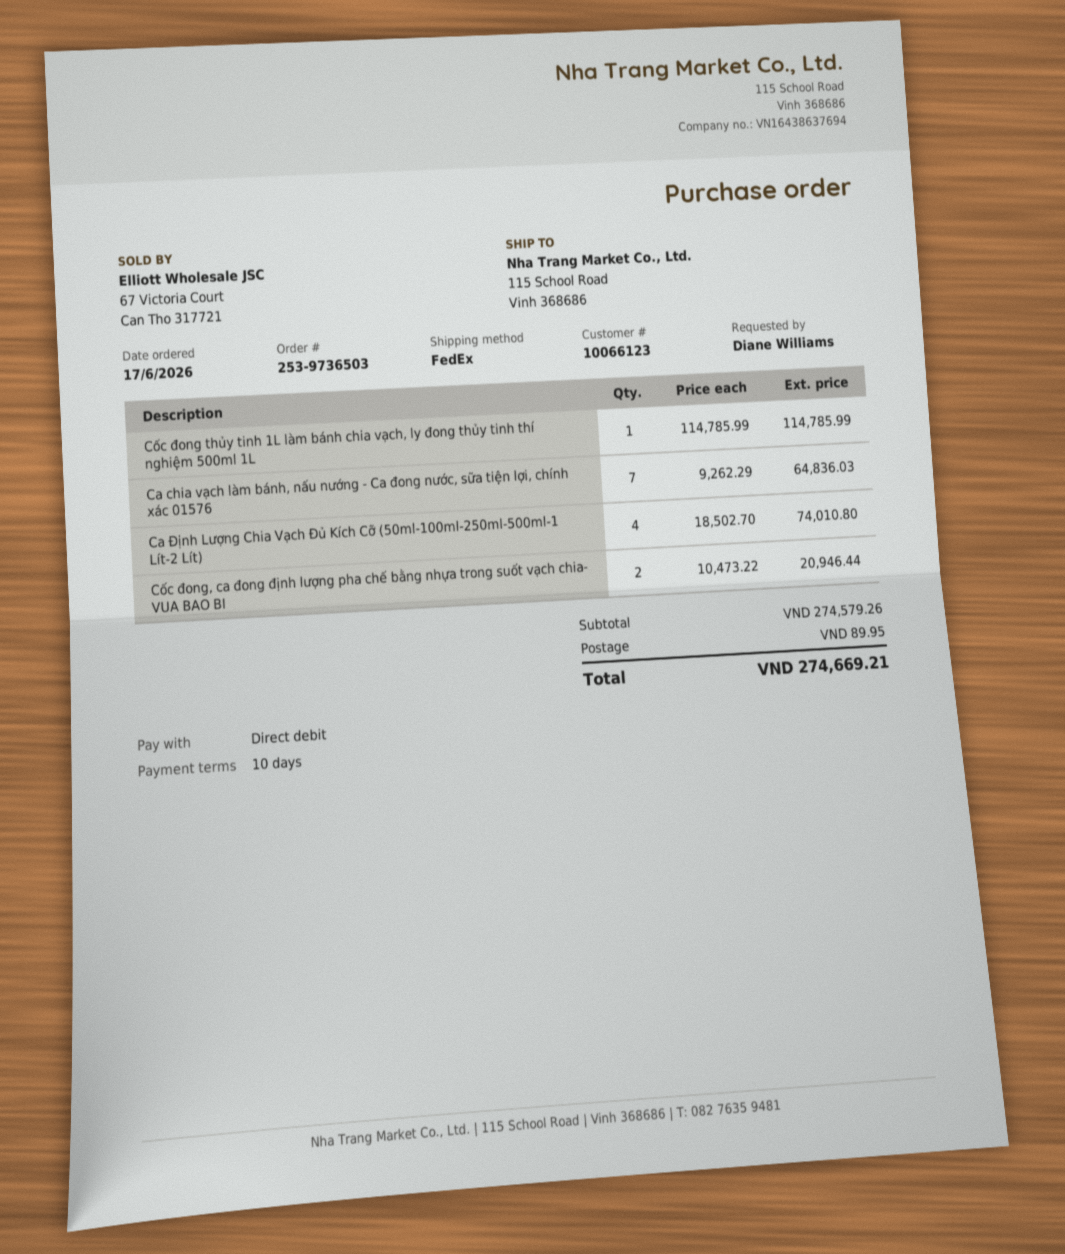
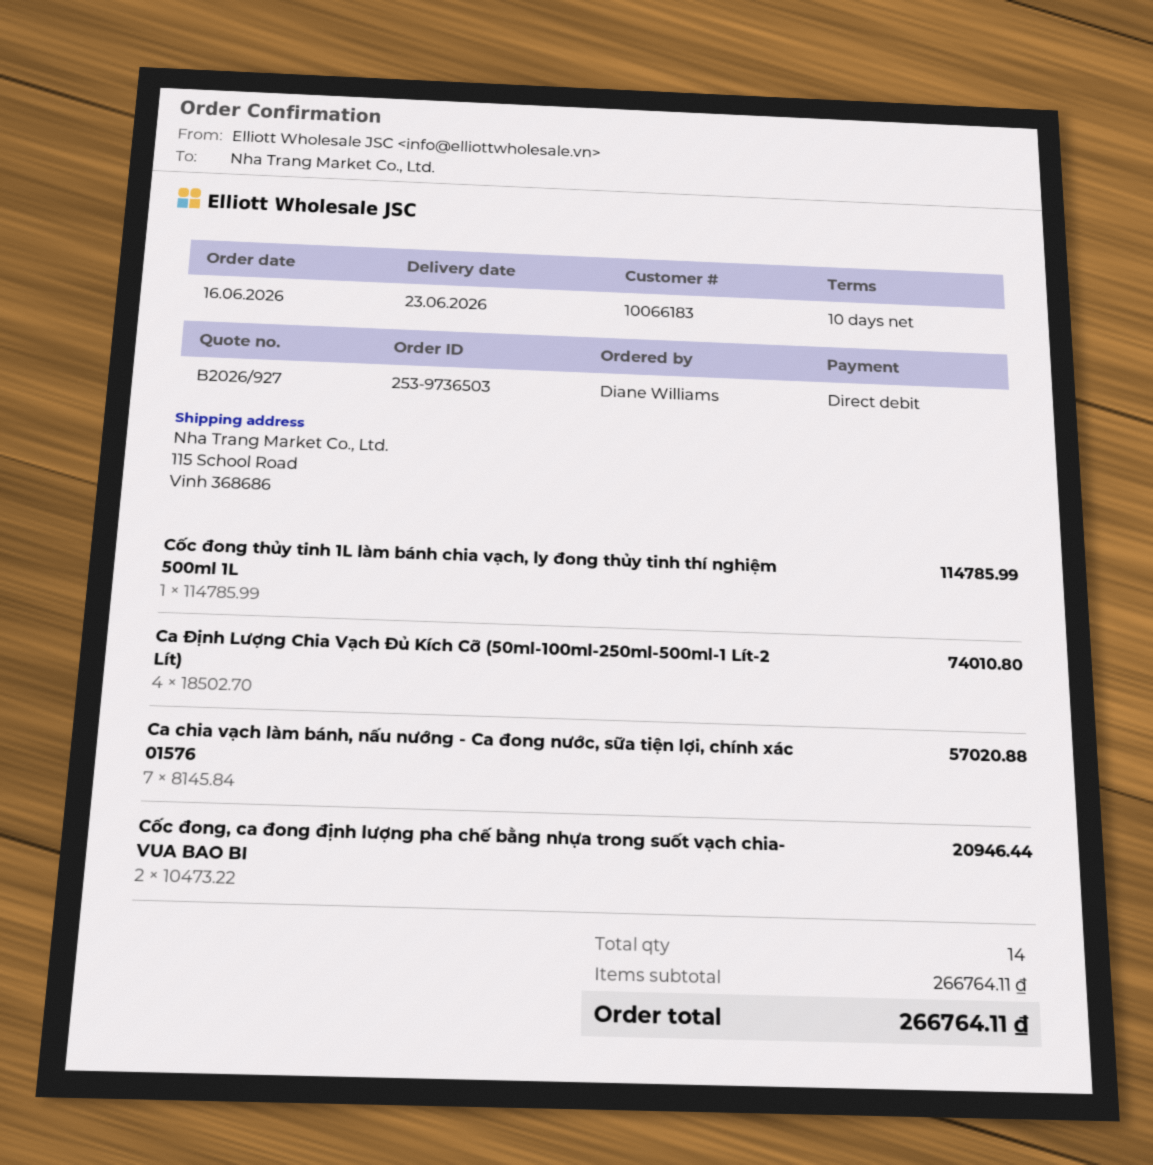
order date: 2026-06-17 -> 2026-06-16
customer number: 10066123 -> 10066183
Ca chia vạch làm bánh, nấu nướng - Ca đong nước, sữa tiện lợi, chính xác 01576: 7 x 9262.29 = 64836.03 -> 7 x 8145.84 = 57020.88
subtotal: 274579.26 -> 266764.11
shipping: 89.95 -> none
total: 274669.21 -> 266764.11

